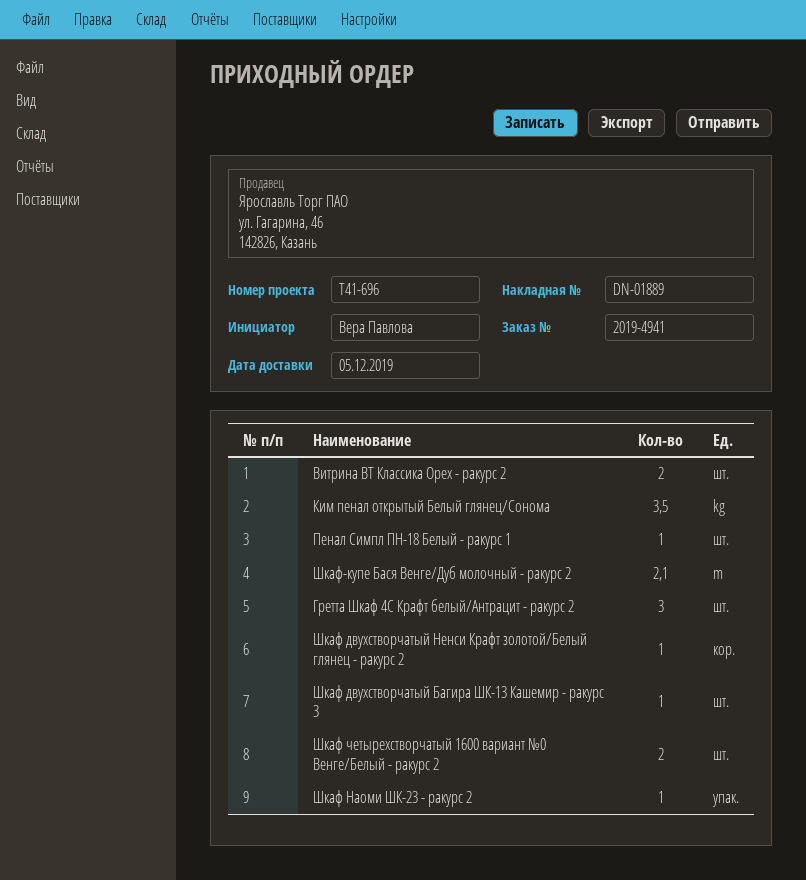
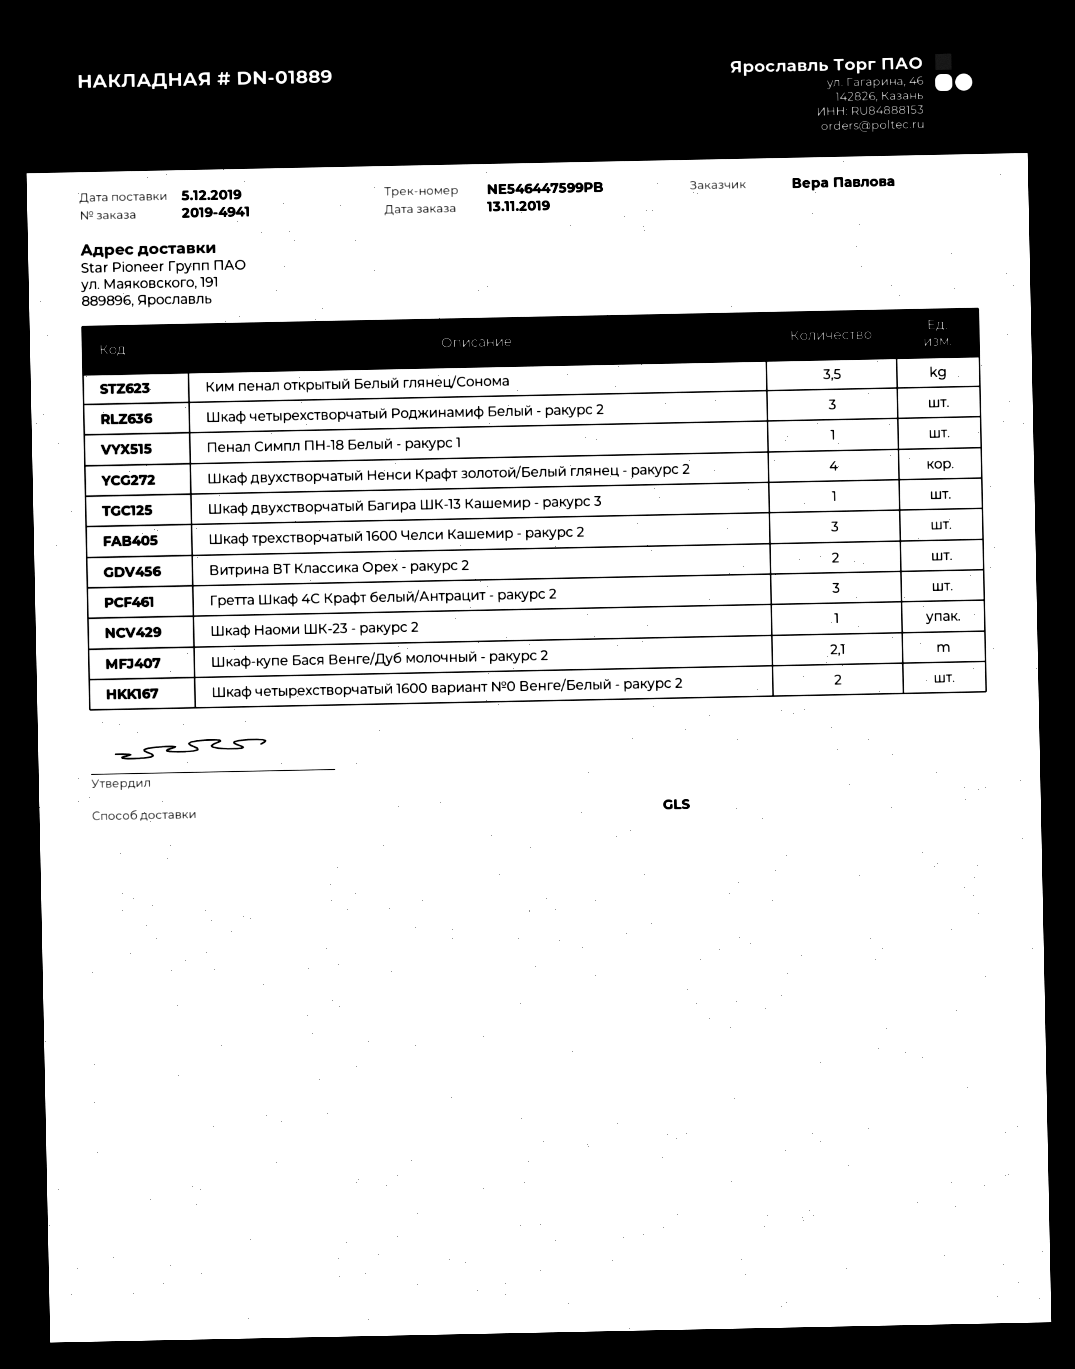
Шкаф двухстворчатый Ненси Крафт золотой/Белый глянец - ракурс 2: 1 -> 4
Шкаф четырехстворчатый Роджинамиф Белый - ракурс 2: none -> 3
Шкаф трехстворчатый 1600 Челси Кашемир - ракурс 2: none -> 3

